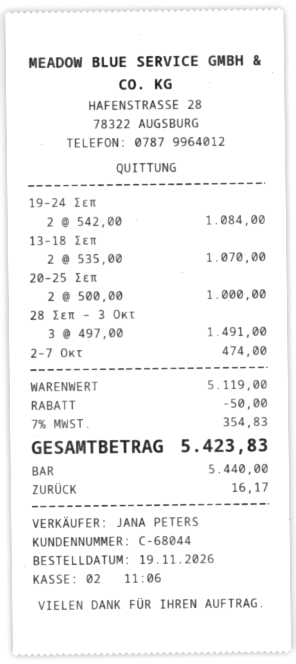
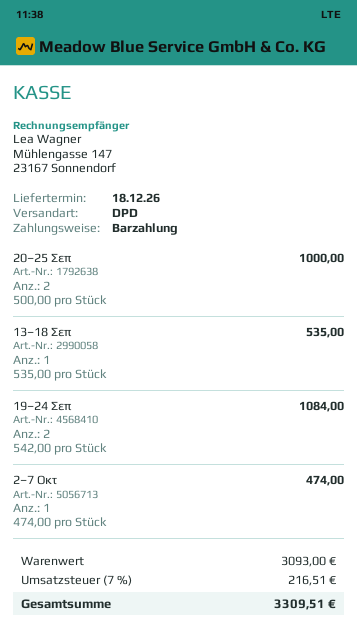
13–18 Σεπ: 2 x 535.00 = 1070.00 -> 1 x 535.00 = 535.00
28 Σεπ – 3 Οκτ: 3 x 497.00 = 1491.00 -> none
subtotal: 5119.00 -> 3093.00
discount: 50.00 -> none
tax: 7% = 354.83 -> 7% = 216.51
total: 5423.83 -> 3309.51

